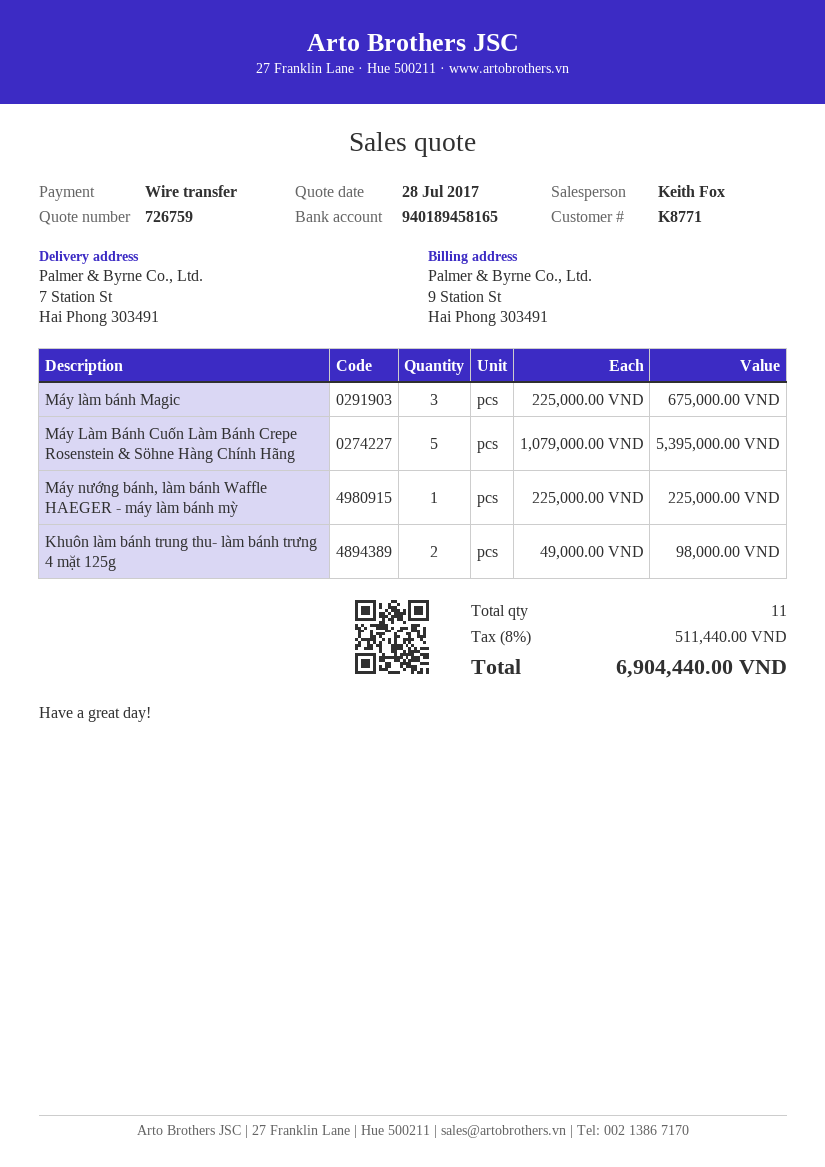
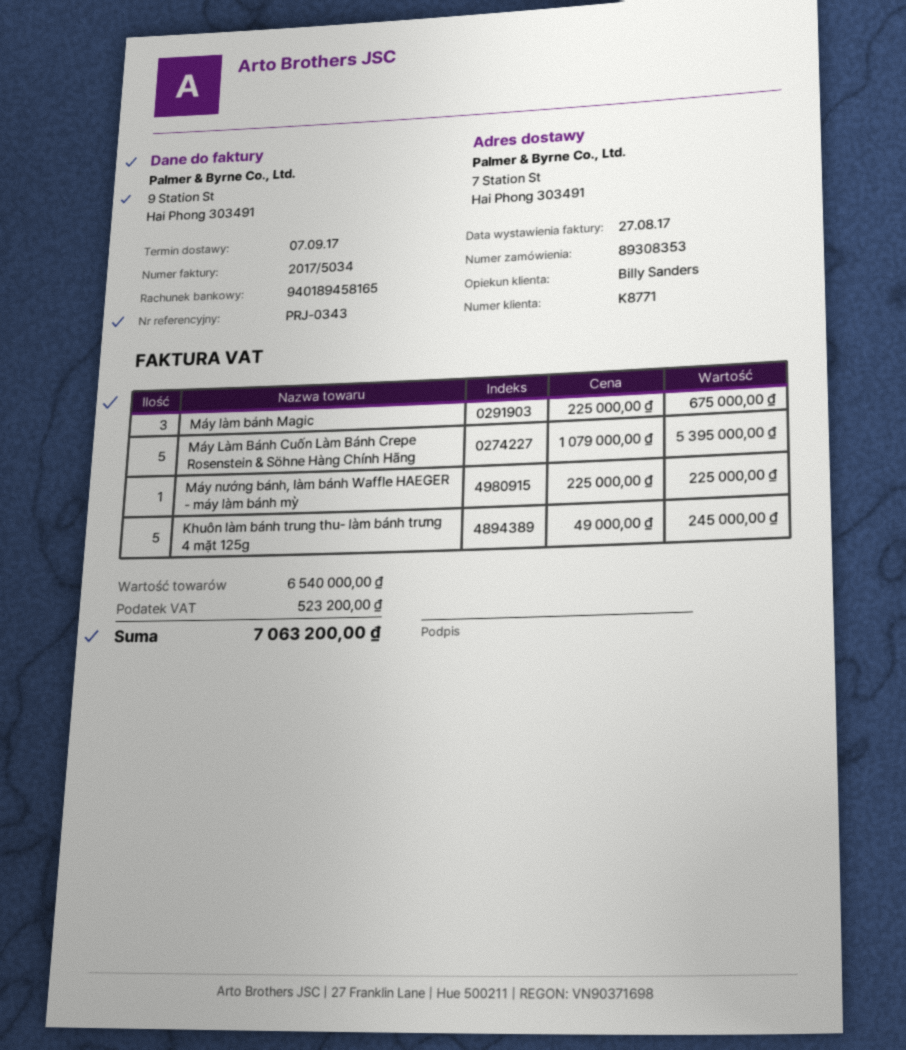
sales rep: Keith Fox -> Billy Sanders
Khuôn làm bánh trung thu- làm bánh trưng 4 mặt 125g: 2 x 49000.00 = 98000.00 -> 5 x 49000.00 = 245000.00
tax: 511440.00 -> 523200.00
total: 6904440.00 -> 7063200.00

